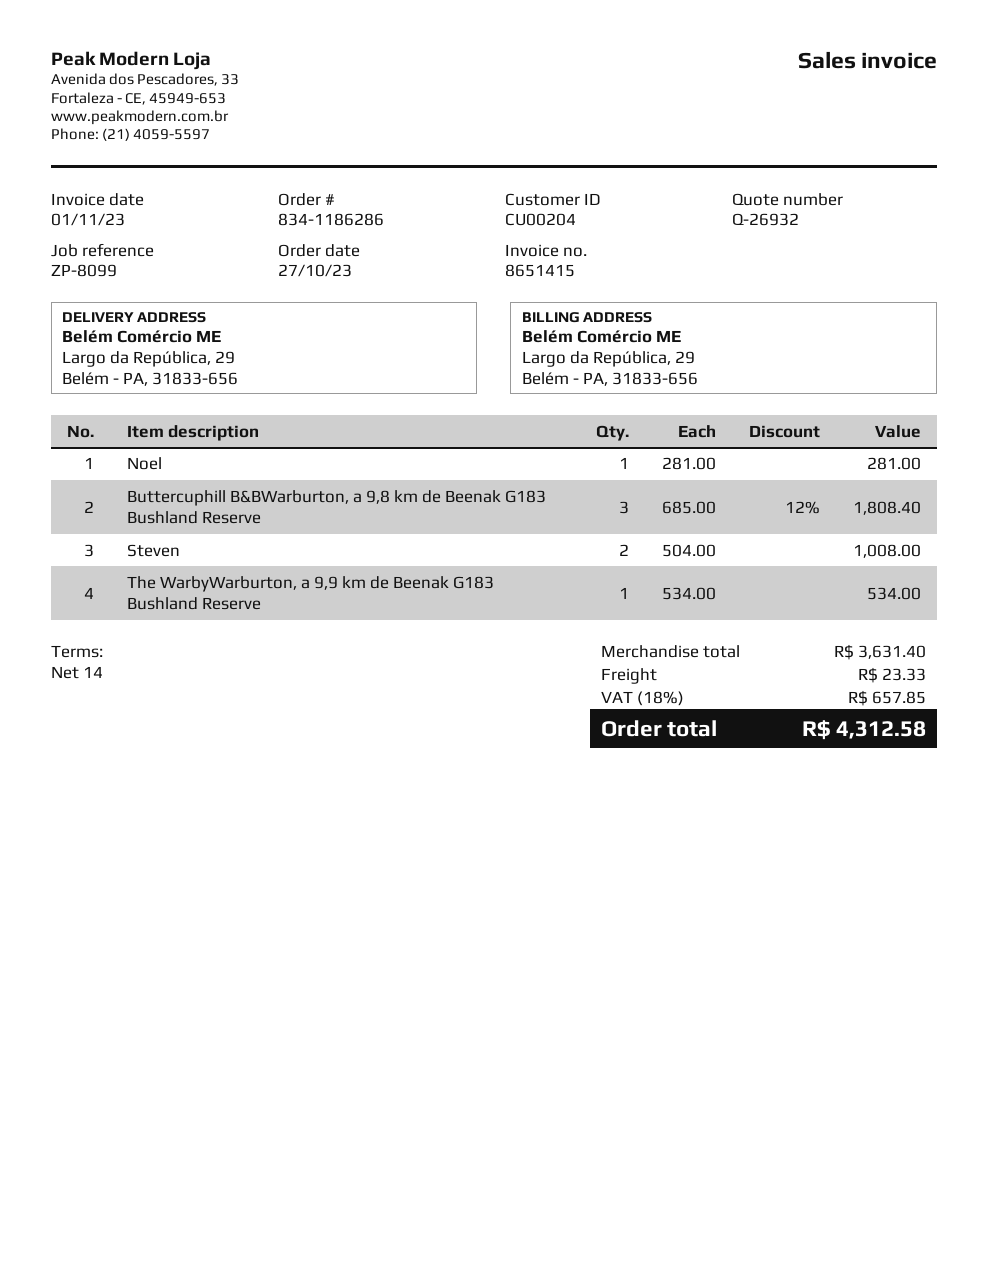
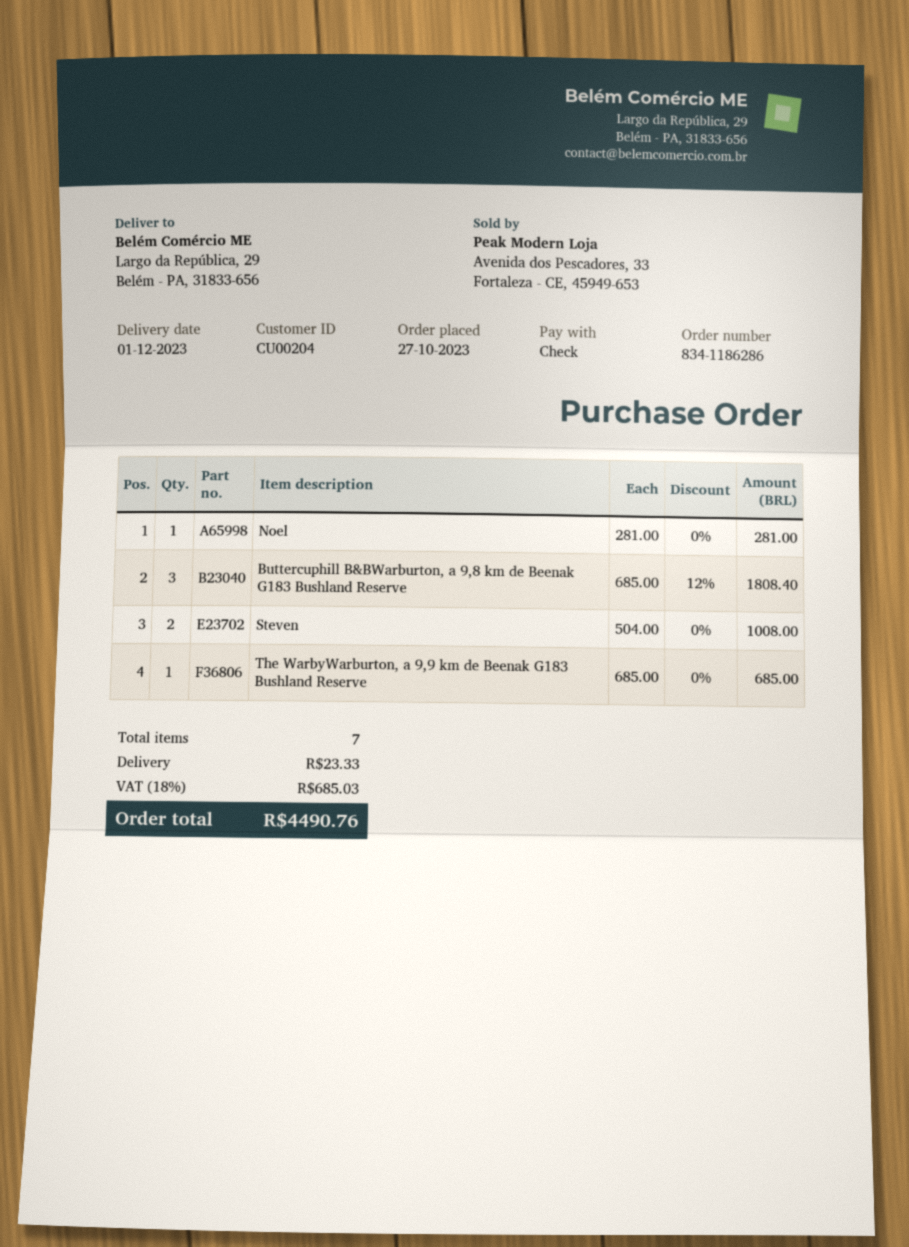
The WarbyWarburton, a 9,9 km de Beenak G183 Bushland Reserve: 1 x 534.00 = 534.00 -> 1 x 685.00 = 685.00
tax: 18% = 657.85 -> 18% = 685.03
total: 4312.58 -> 4490.76

